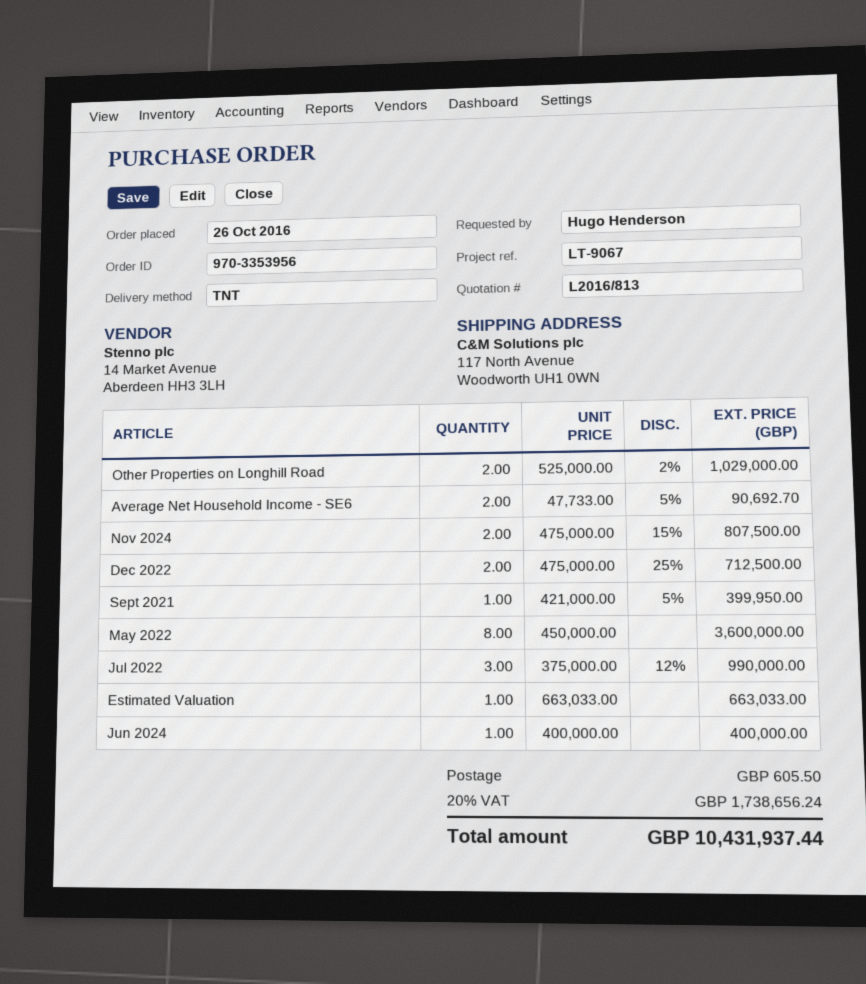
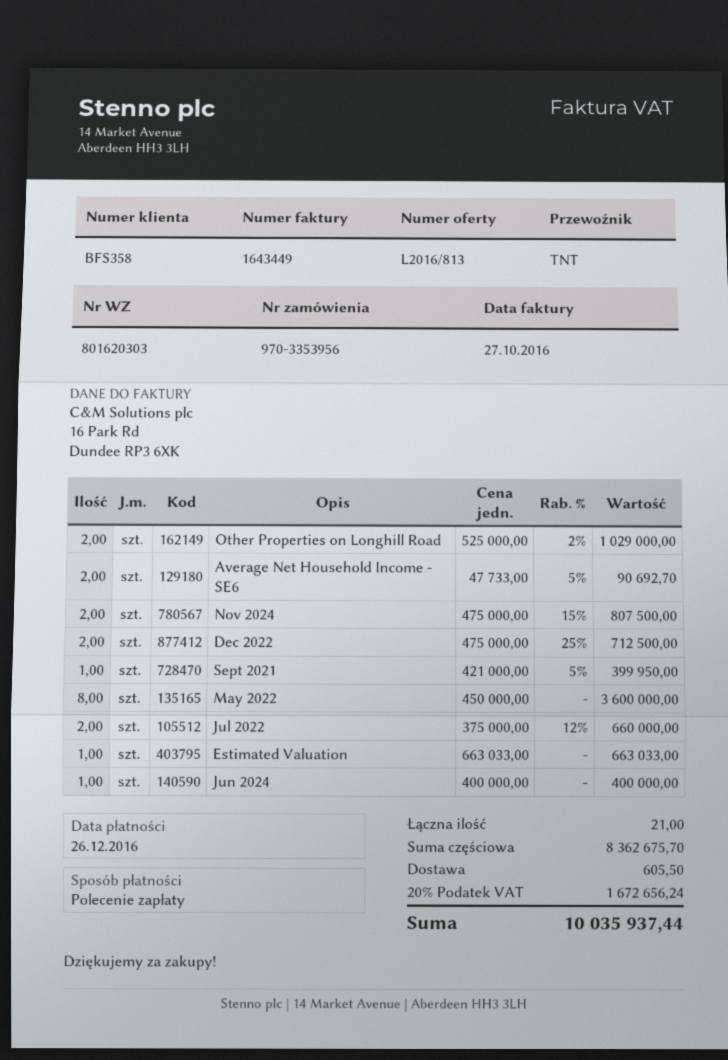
Jul 2022: 3 x 375000.00 - 12% = 990000.00 -> 2 x 375000.00 - 12% = 660000.00
tax: 20% = 1738656.24 -> 20% = 1672656.24
total: 10431937.44 -> 10035937.44

